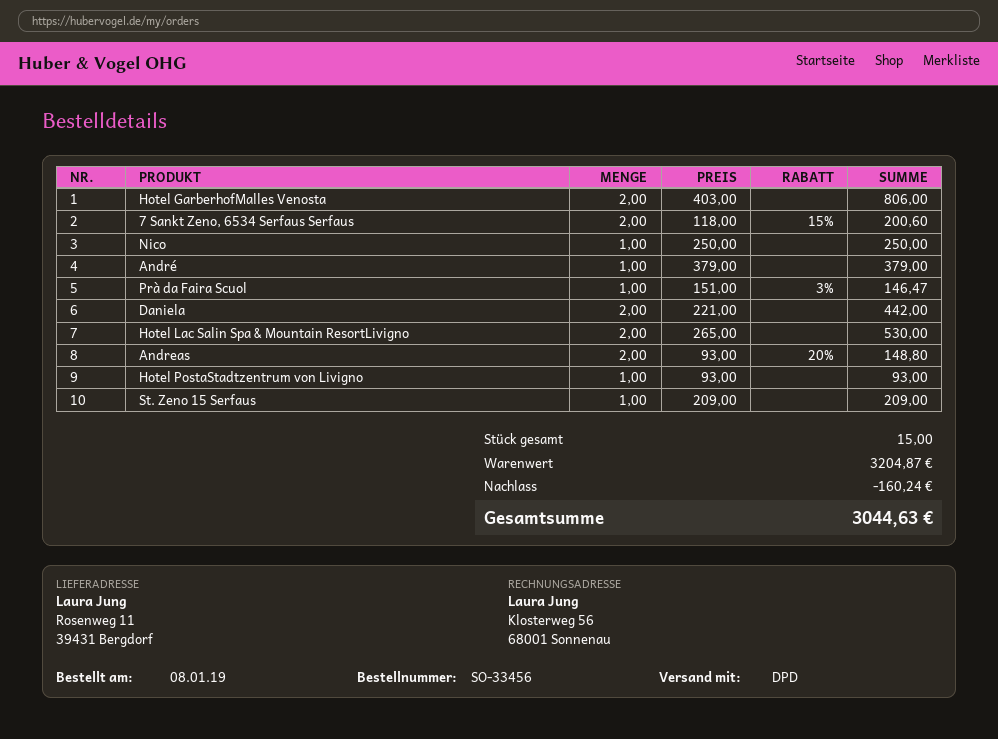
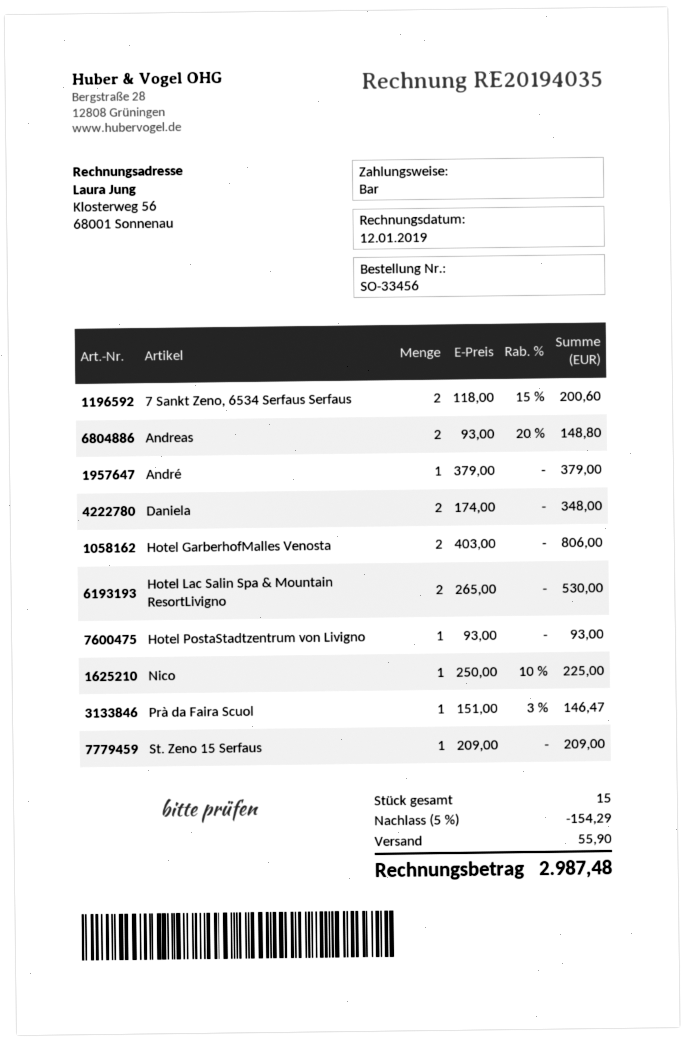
Nico: 1 x 250.00 = 250.00 -> 1 x 250.00 - 10% = 225.00
Daniela: 2 x 221.00 = 442.00 -> 2 x 174.00 = 348.00
discount: 160.24 -> 154.29
shipping: none -> 55.90
total: 3044.63 -> 2987.48

